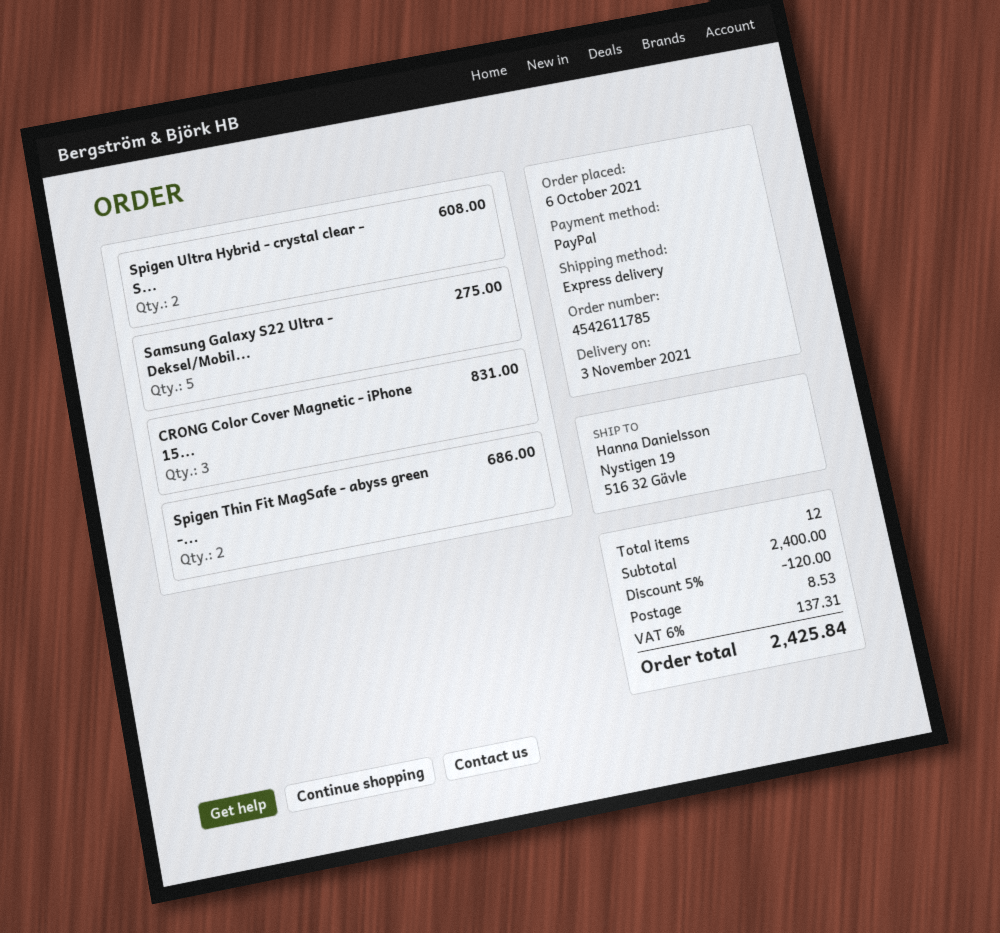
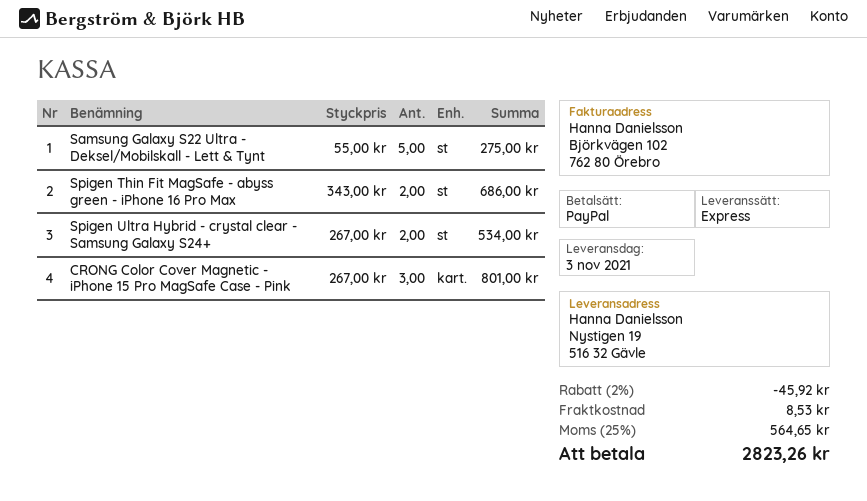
Spigen Ultra Hybrid - crystal clear - S...: 2 for 608.00 -> 2 for 534.00
CRONG Color Cover Magnetic - iPhone 15...: 3 for 831.00 -> 3 for 801.00
discount: 5% = 120.00 -> 2% = 45.92
tax: 6% = 137.31 -> 25% = 564.65
total: 2425.84 -> 2823.26

